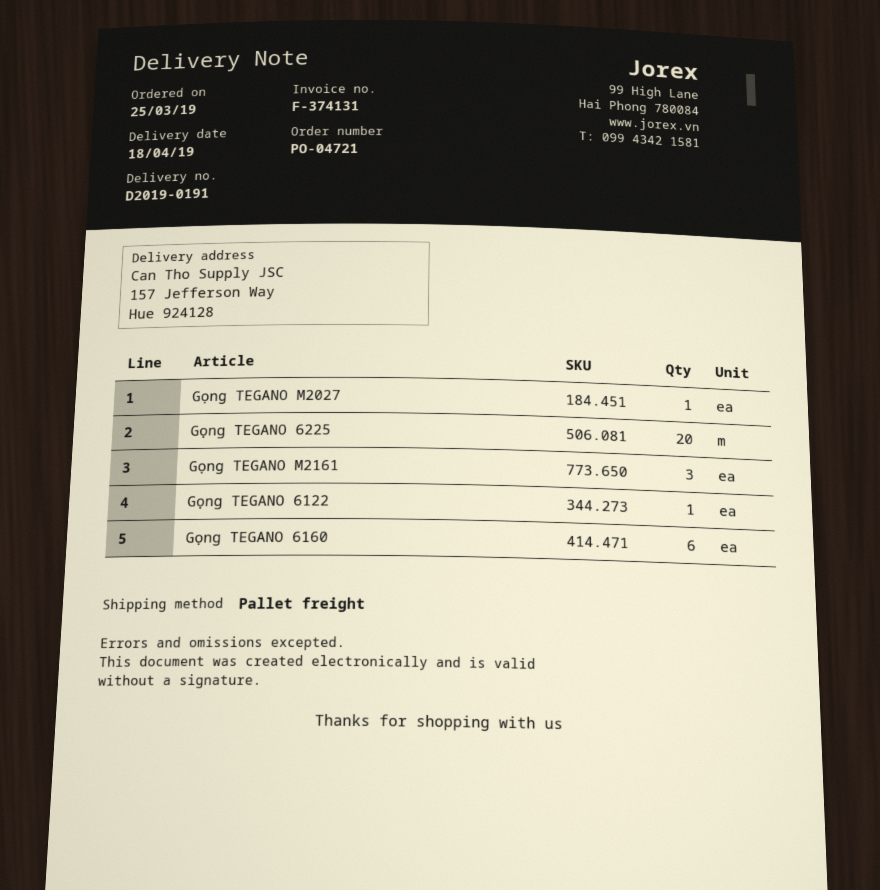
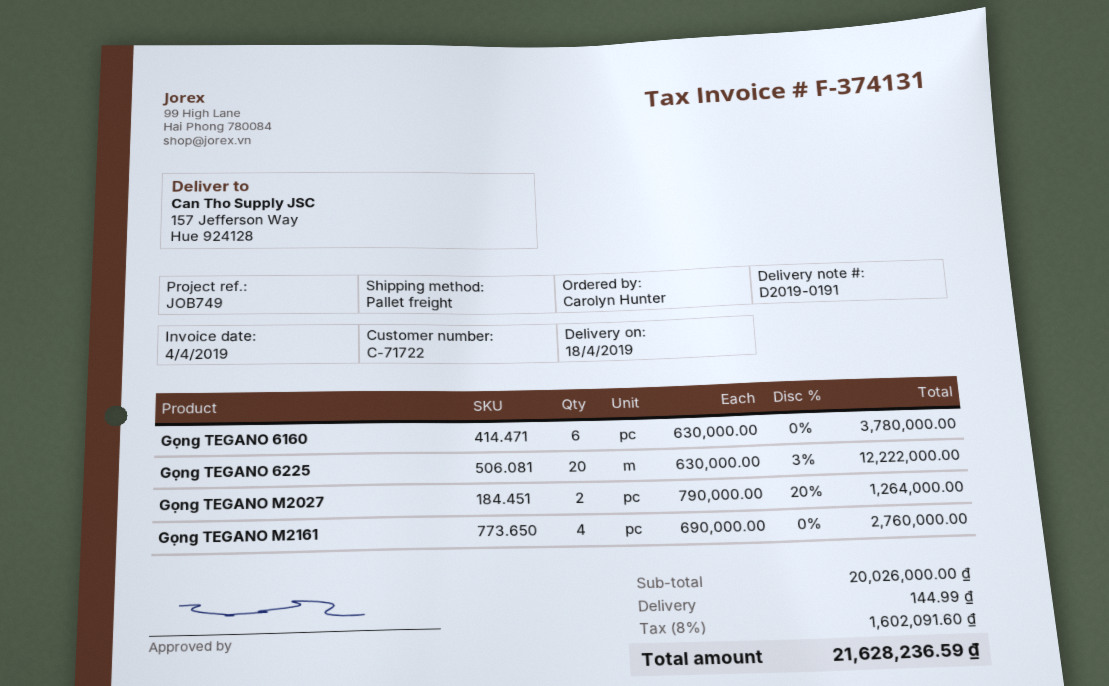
Gọng TEGANO M2027: 1 -> 2
Gọng TEGANO M2161: 3 -> 4
Gọng TEGANO 6122: 1 -> none

